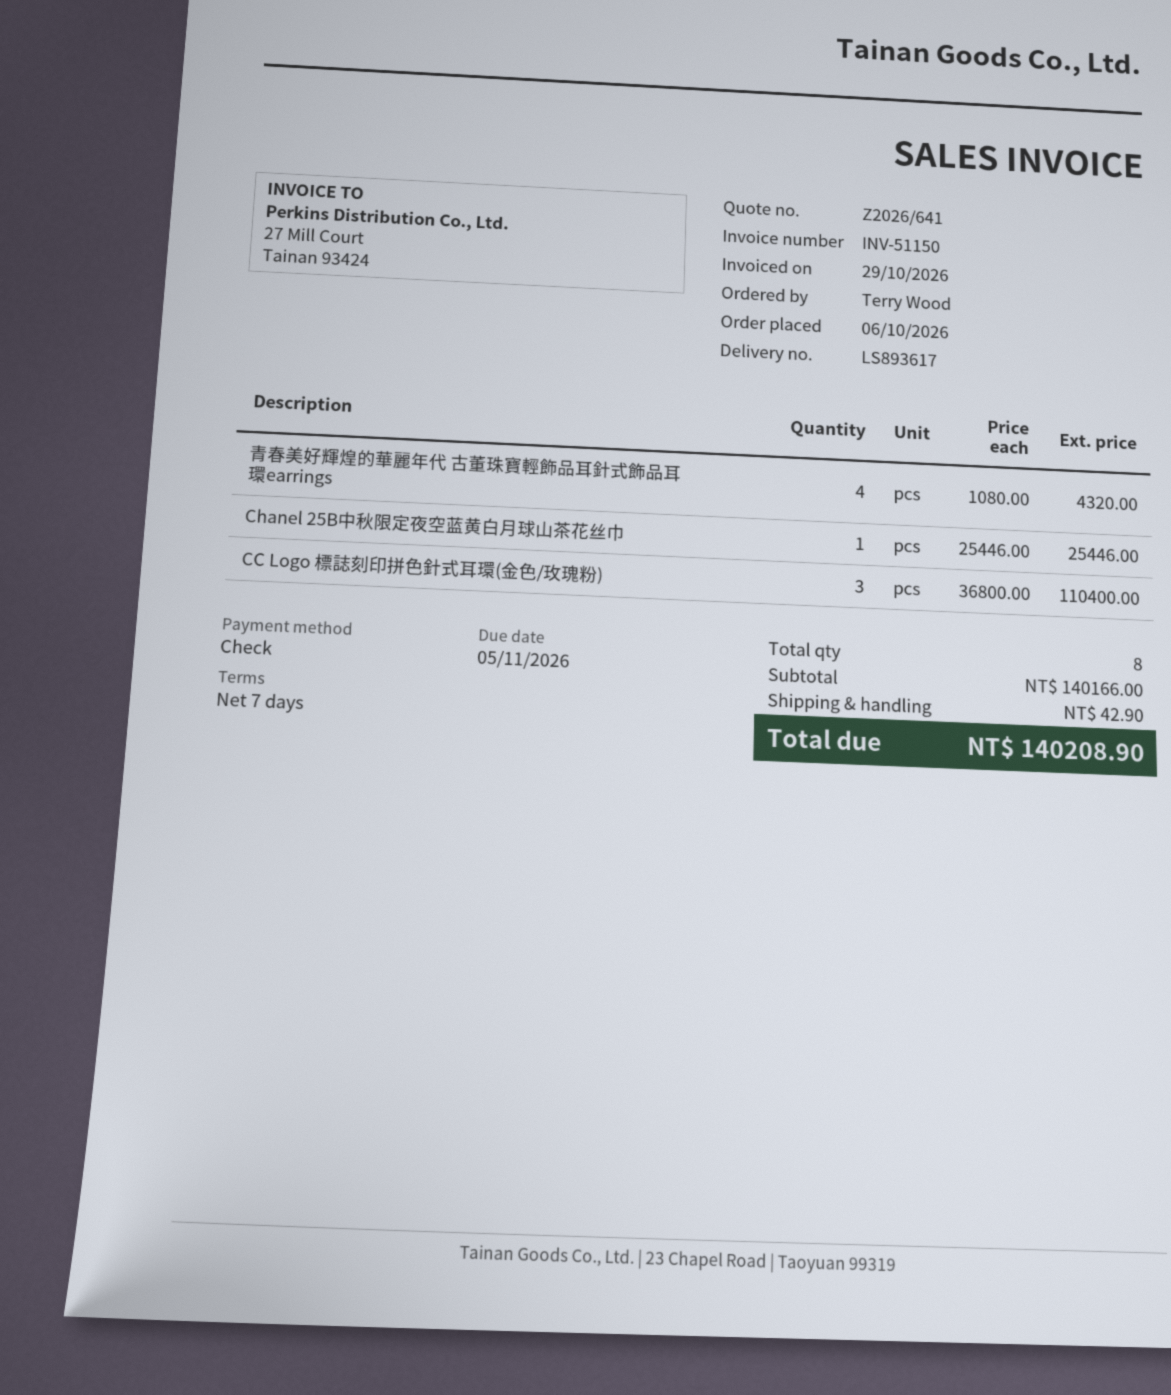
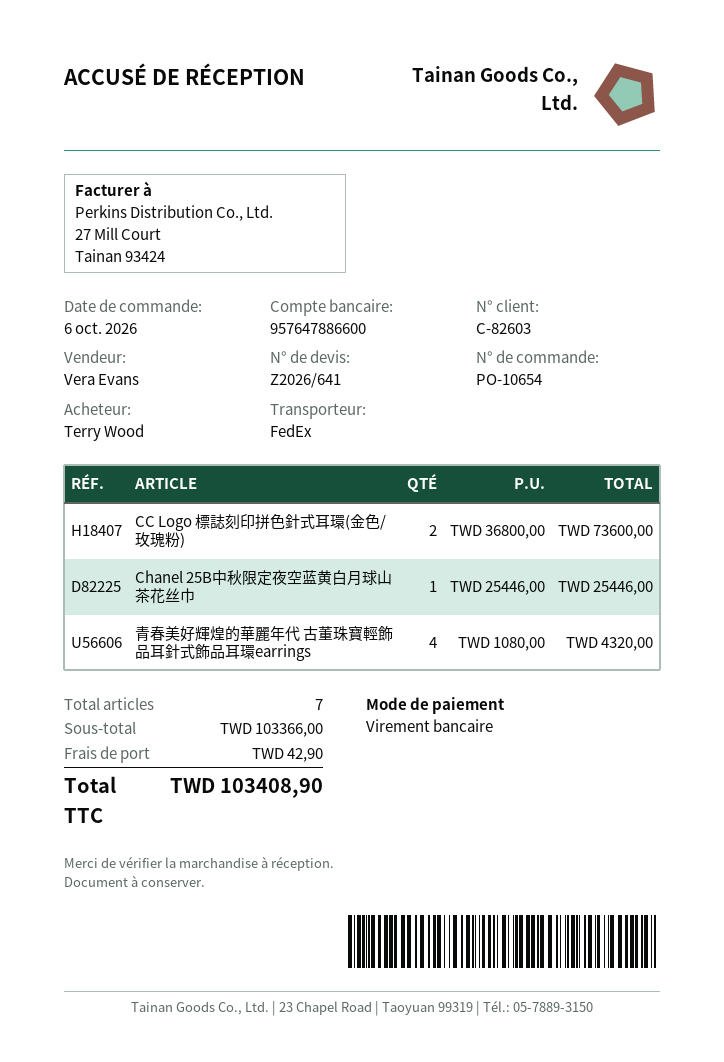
payment method: cheque -> bank transfer
CC Logo 標誌刻印拼色針式耳環(金色/玫瑰粉): 3 x 36800.00 = 110400.00 -> 2 x 36800.00 = 73600.00
total quantity: 8 -> 7
subtotal: 140166.00 -> 103366.00
total: 140208.90 -> 103408.90

